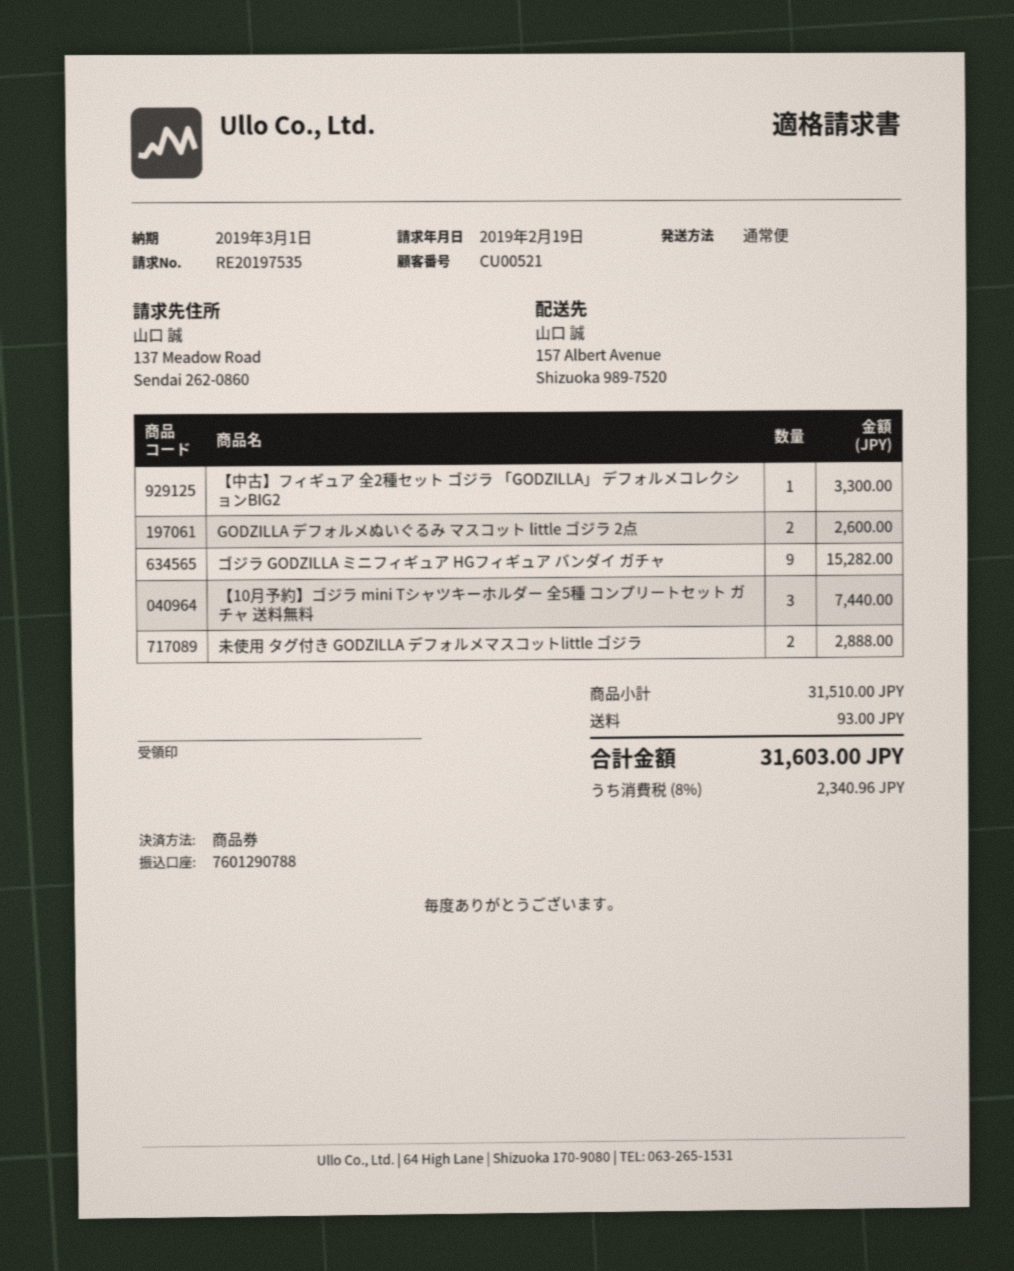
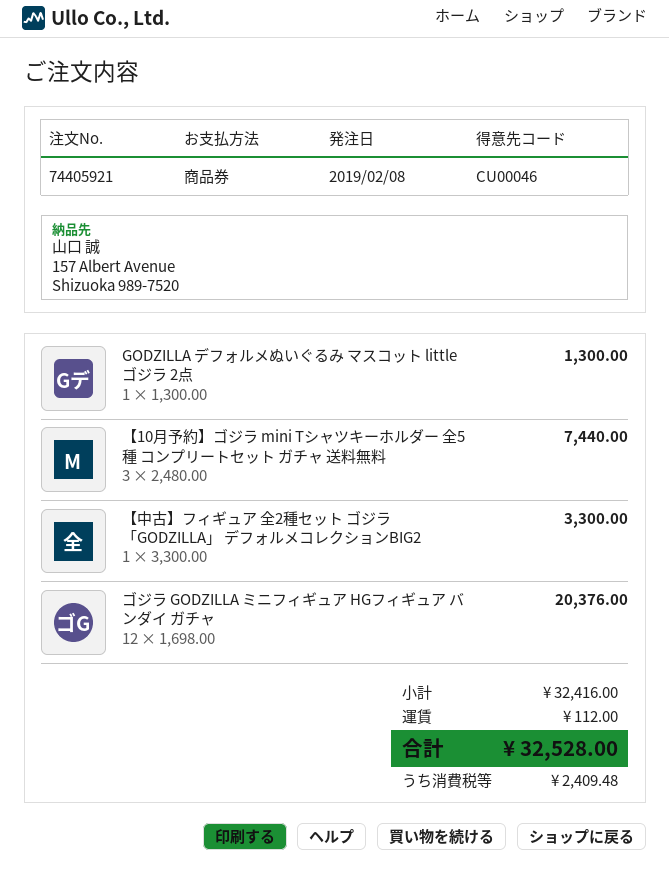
customer number: CU00521 -> CU00046
GODZILLA デフォルメぬいぐるみ マスコット little ゴジラ 2点: 2 for 2600.00 -> 1 for 1300.00
ゴジラ GODZILLA ミニフィギュア HGフィギュア バンダイ ガチャ: 9 for 15282.00 -> 12 for 20376.00
未使用 タグ付き GODZILLA デフォルメマスコットlittle ゴジラ: 2 for 2888.00 -> none
subtotal: 31510.00 -> 32416.00
shipping: 93.00 -> 112.00
tax: 2340.96 -> 2409.48
total: 31603.00 -> 32528.00

